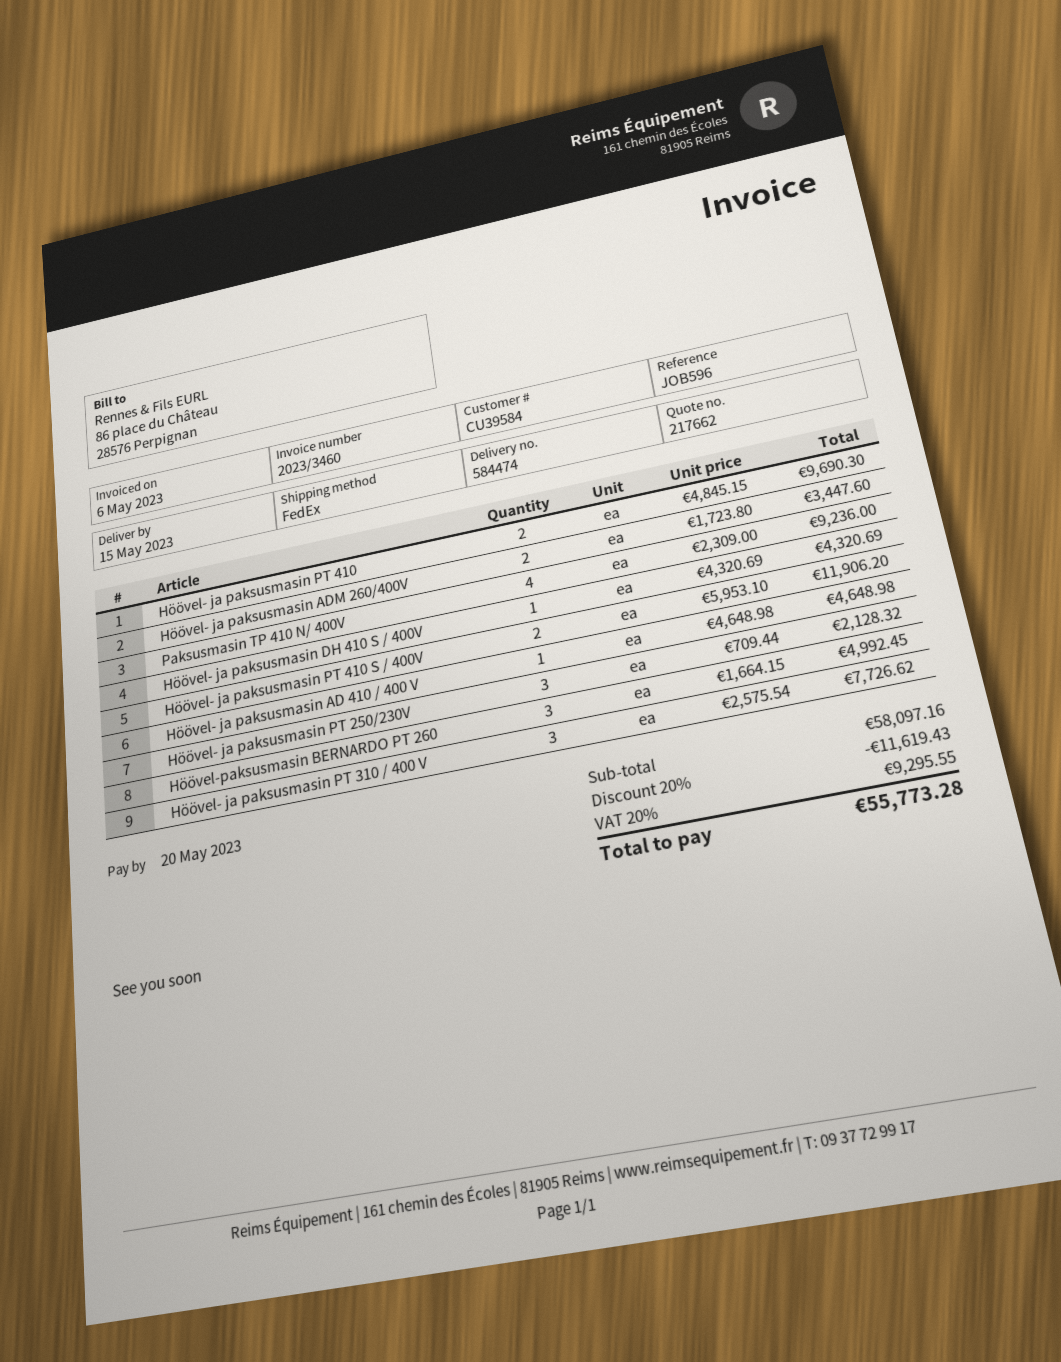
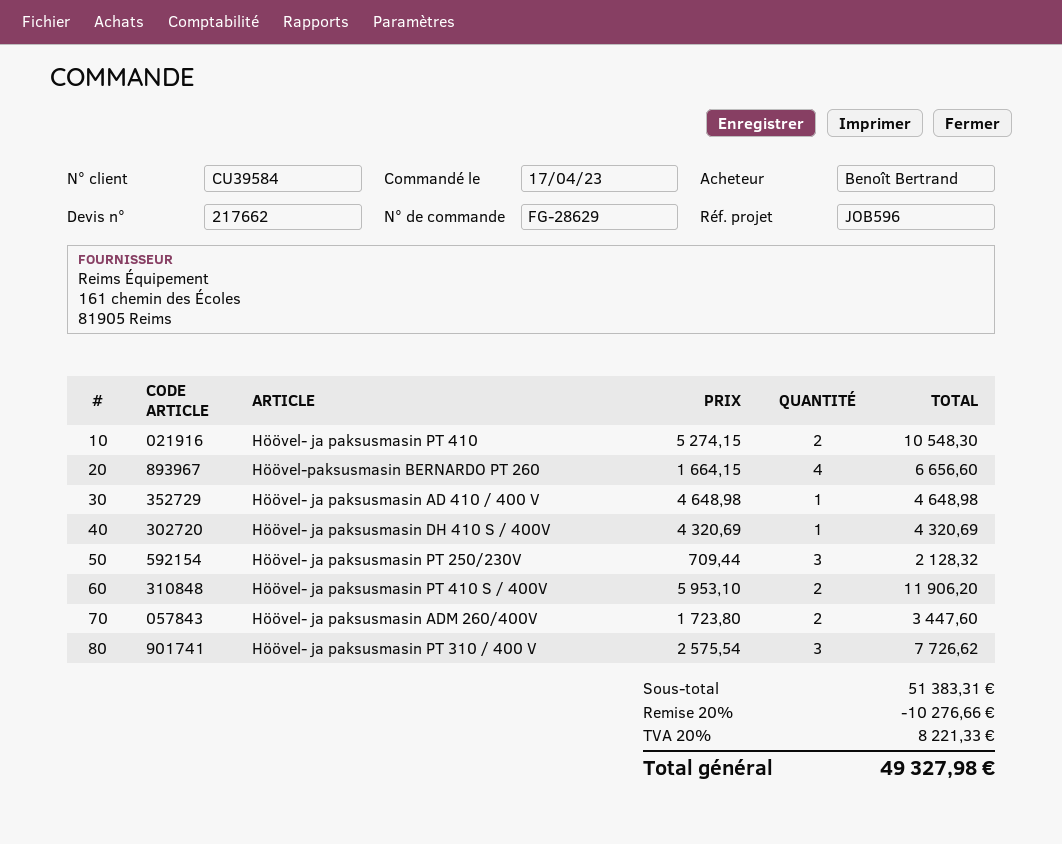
Höövel- ja paksusmasin PT 410: 2 x 4845.15 = 9690.30 -> 2 x 5274.15 = 10548.30
Paksusmasin TP 410 N/ 400V: 4 x 2309.00 = 9236.00 -> none
Höövel-paksusmasin BERNARDO PT 260: 3 x 1664.15 = 4992.45 -> 4 x 1664.15 = 6656.60
subtotal: 58097.16 -> 51383.31
discount: 20% = 11619.43 -> 20% = 10276.66
tax: 20% = 9295.55 -> 20% = 8221.33
total: 55773.28 -> 49327.98

